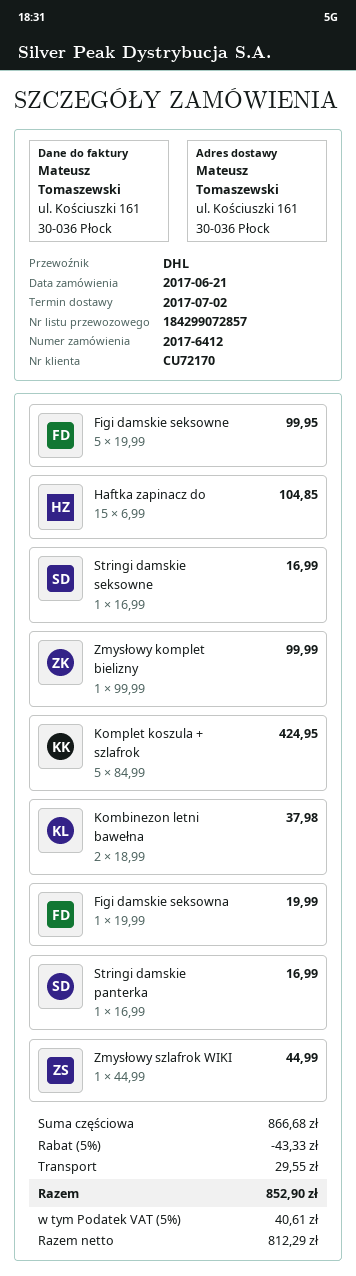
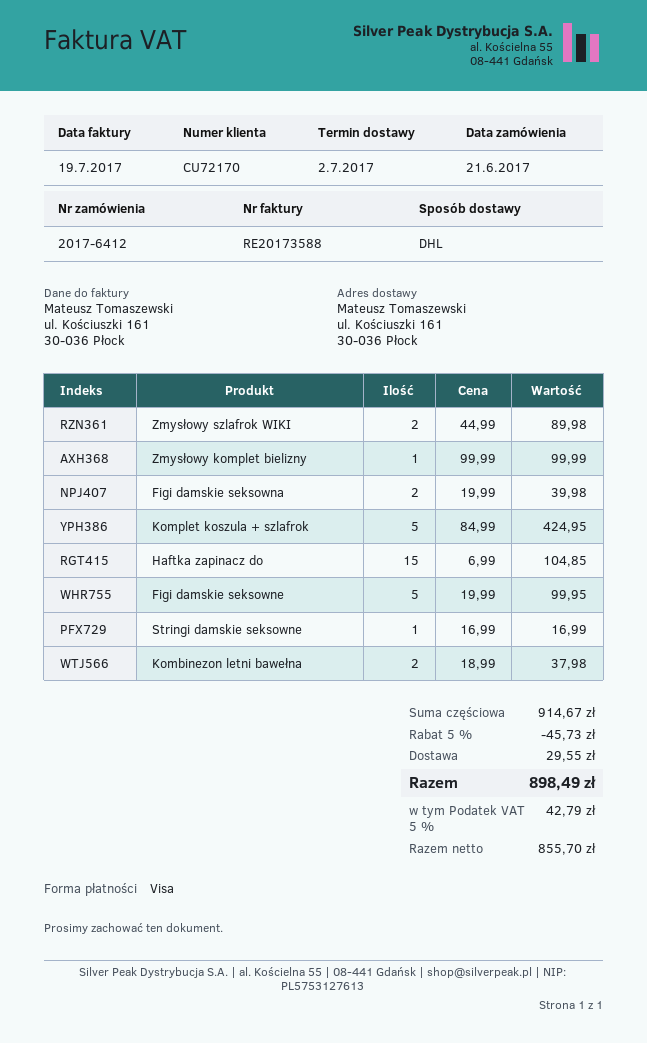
Figi damskie seksowna: 1 x 19.99 = 19.99 -> 2 x 19.99 = 39.98
Stringi damskie panterka: 1 x 16.99 = 16.99 -> none
Zmysłowy szlafrok WIKI: 1 x 44.99 = 44.99 -> 2 x 44.99 = 89.98
subtotal: 866.68 -> 914.67
discount: 5% = 43.33 -> 5% = 45.73
net: 812.29 -> 855.70
tax: 5% = 40.61 -> 5% = 42.79
total: 852.90 -> 898.49

